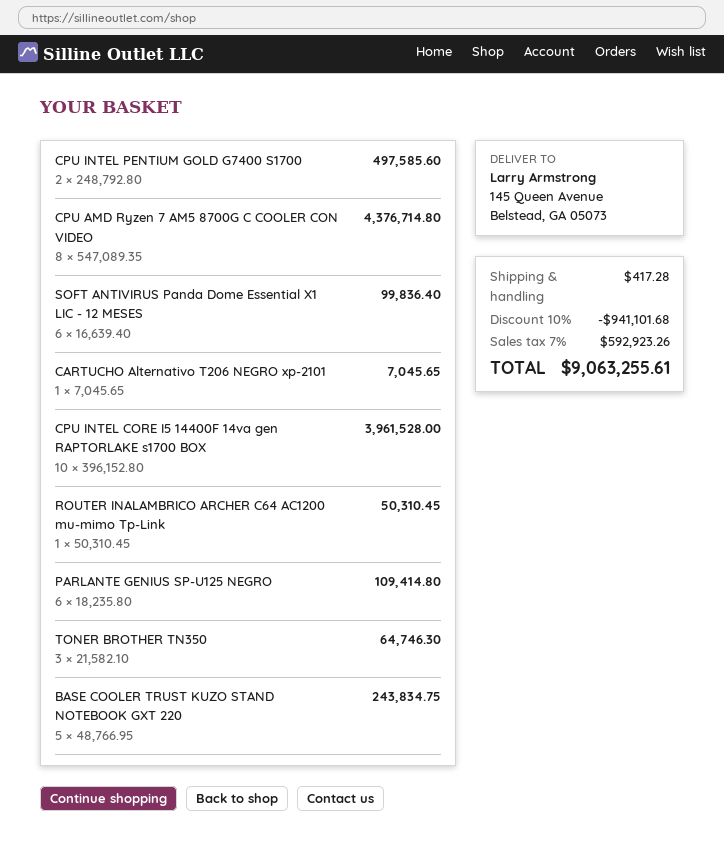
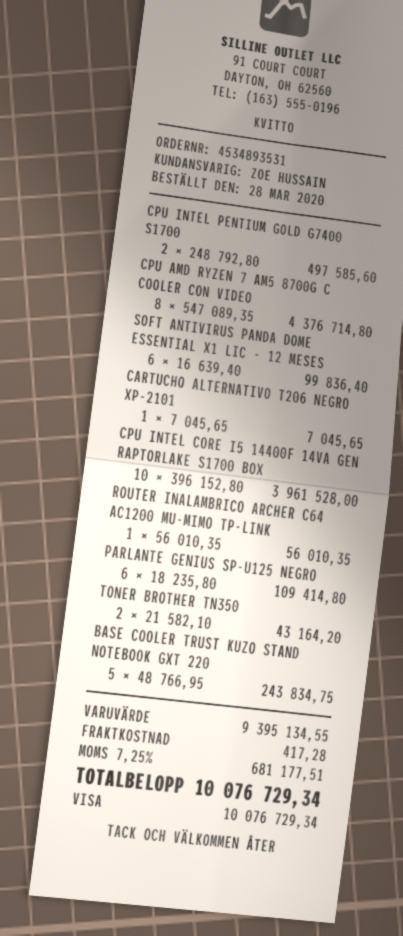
ROUTER INALAMBRICO ARCHER C64 AC1200 mu-mimo Tp-Link: 1 x 50310.45 = 50310.45 -> 1 x 56010.35 = 56010.35
TONER BROTHER TN350: 3 x 21582.10 = 64746.30 -> 2 x 21582.10 = 43164.20
discount: 10% = 941101.68 -> none
tax: 7% = 592923.26 -> 7.25% = 681177.51
total: 9063255.61 -> 10076729.34

